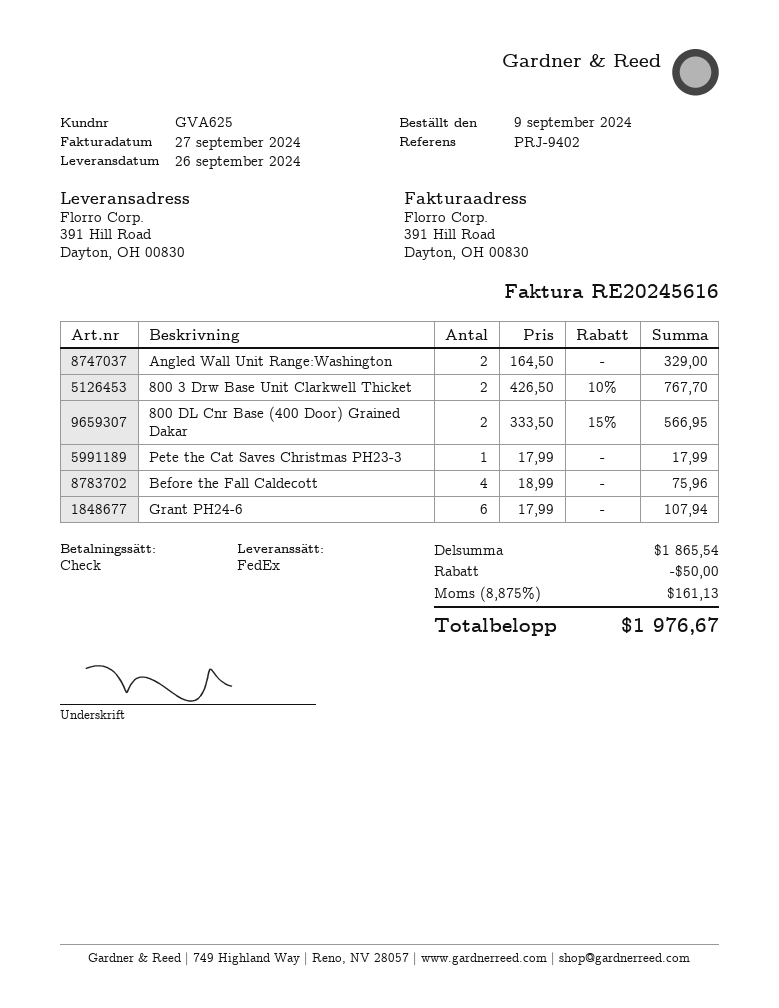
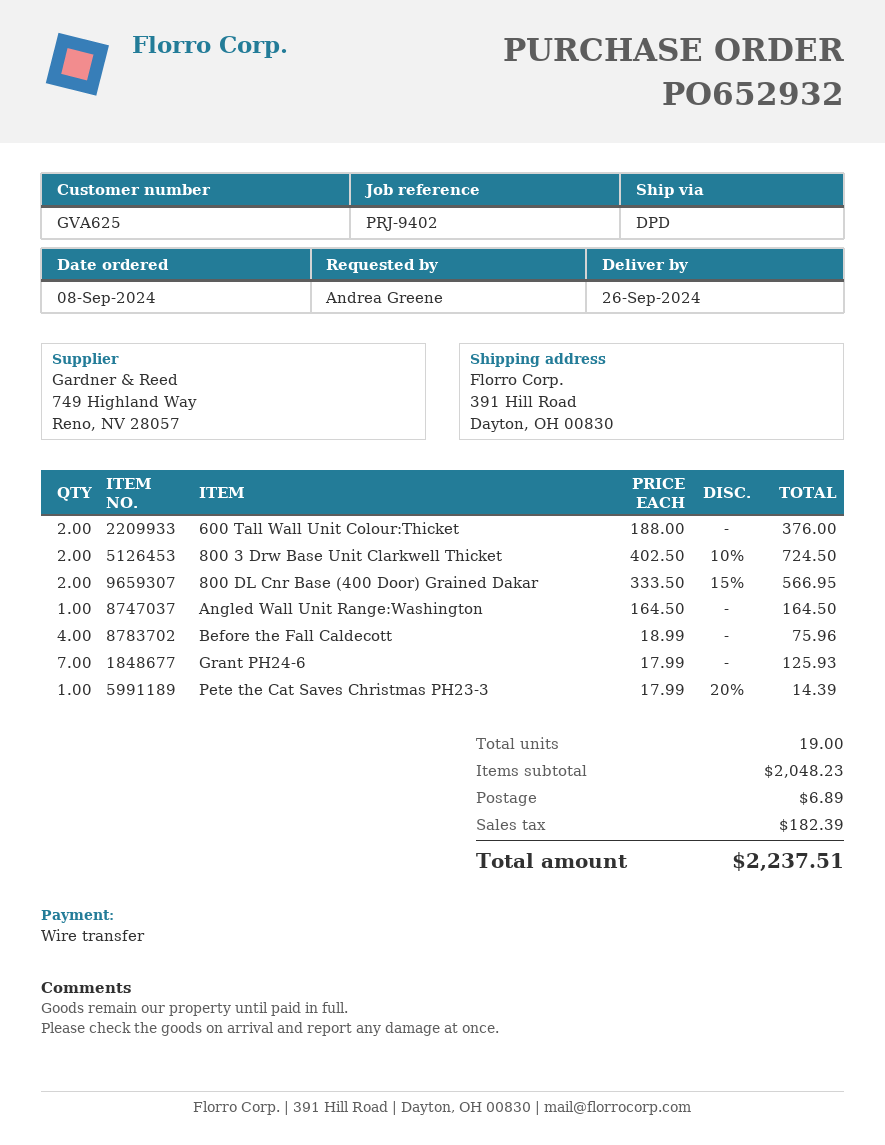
order date: 2024-09-09 -> 2024-09-08
payment method: cheque -> bank transfer
shipping method: FedEx -> DPD
Angled Wall Unit Range:Washington: 2 x 164.50 = 329.00 -> 1 x 164.50 = 164.50
800 3 Drw Base Unit Clarkwell Thicket: 2 x 426.50 - 10% = 767.70 -> 2 x 402.50 - 10% = 724.50
Pete the Cat Saves Christmas PH23-3: 1 x 17.99 = 17.99 -> 1 x 17.99 - 20% = 14.39
Grant PH24-6: 6 x 17.99 = 107.94 -> 7 x 17.99 = 125.93
600 Tall Wall Unit Colour:Thicket: none -> 2 x 188.00 = 376.00
subtotal: 1865.54 -> 2048.23
discount: 50.00 -> none
shipping: none -> 6.89
tax: 161.13 -> 182.39
total: 1976.67 -> 2237.51

